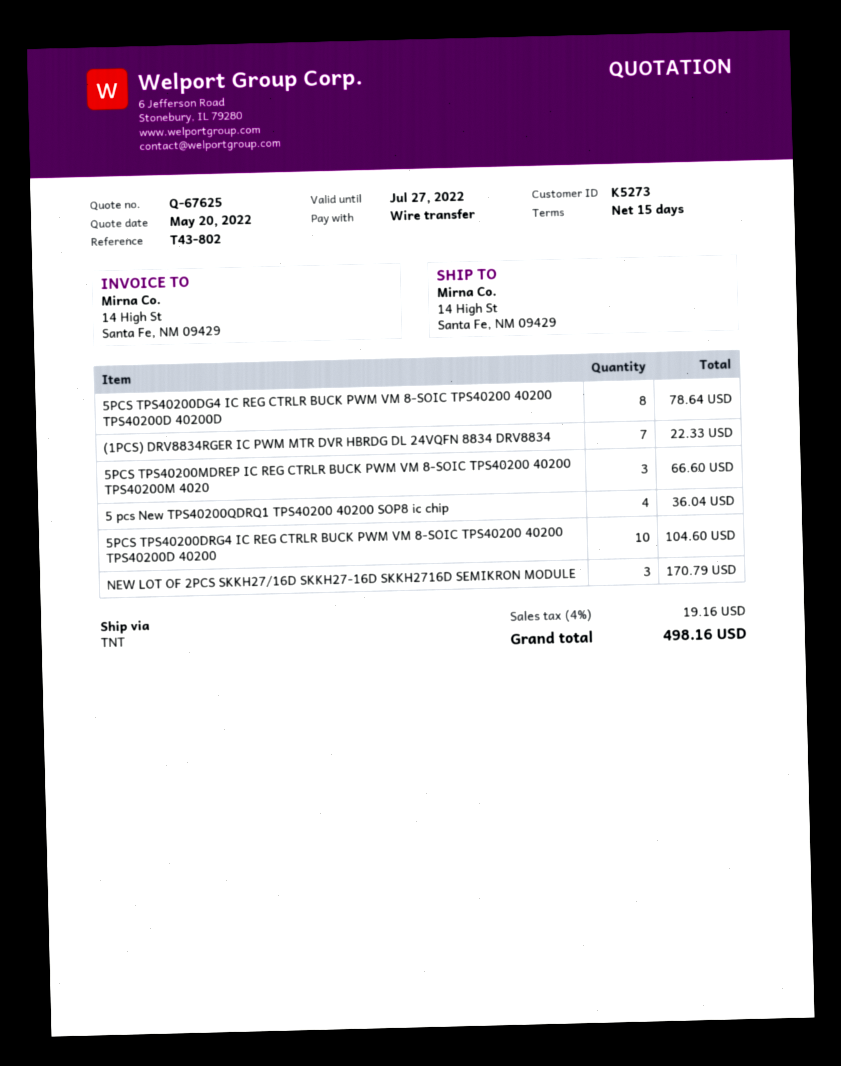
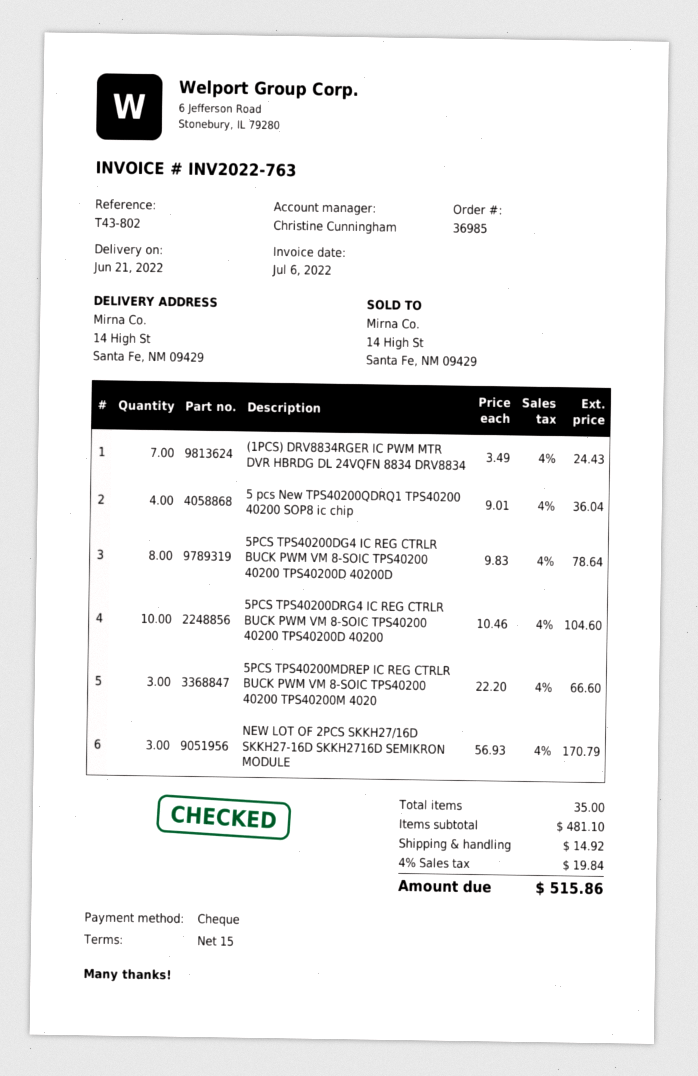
payment method: bank transfer -> cheque
(1PCS) DRV8834RGER IC PWM MTR DVR HBRDG DL 24VQFN 8834 DRV8834: 7 for 22.33 -> 7 for 24.43
shipping: none -> 14.92
tax: 4% = 19.16 -> 4% = 19.84
total: 498.16 -> 515.86

